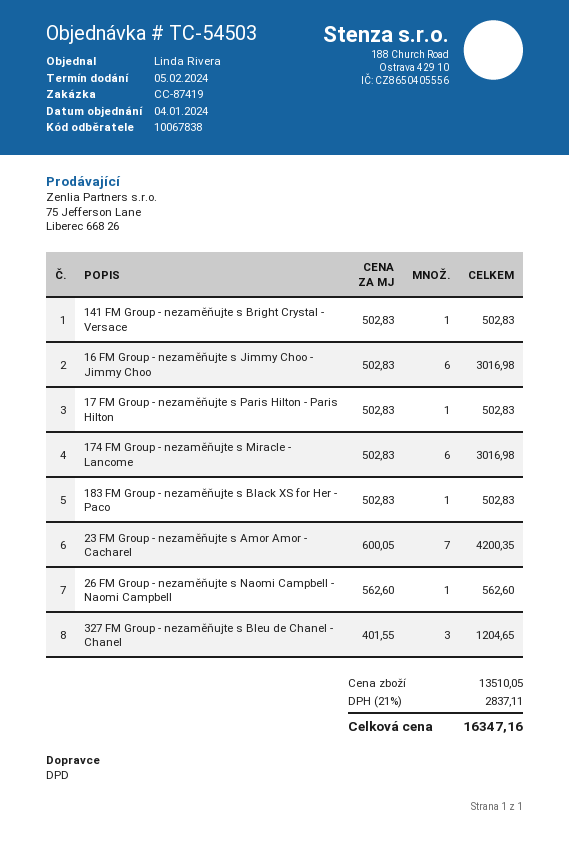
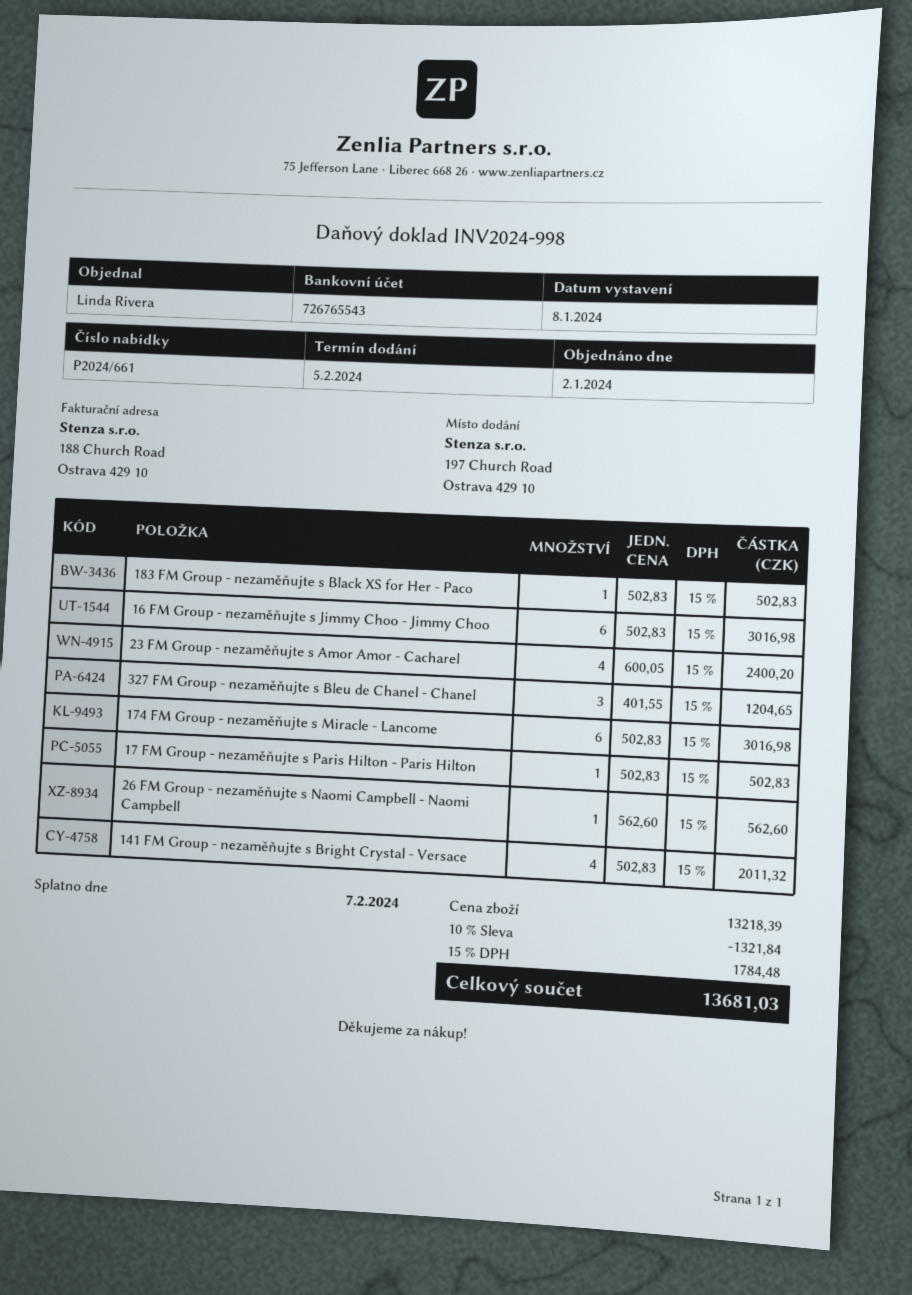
order date: 2024-01-04 -> 2024-01-02
141 FM Group - nezaměňujte s Bright Crystal - Versace: 1 x 502.83 = 502.83 -> 4 x 502.83 = 2011.32
23 FM Group - nezaměňujte s Amor Amor - Cacharel: 7 x 600.05 = 4200.35 -> 4 x 600.05 = 2400.20
subtotal: 13510.05 -> 13218.39
discount: none -> 10% = 1321.84
tax: 21% = 2837.11 -> 15% = 1784.48
total: 16347.16 -> 13681.03

